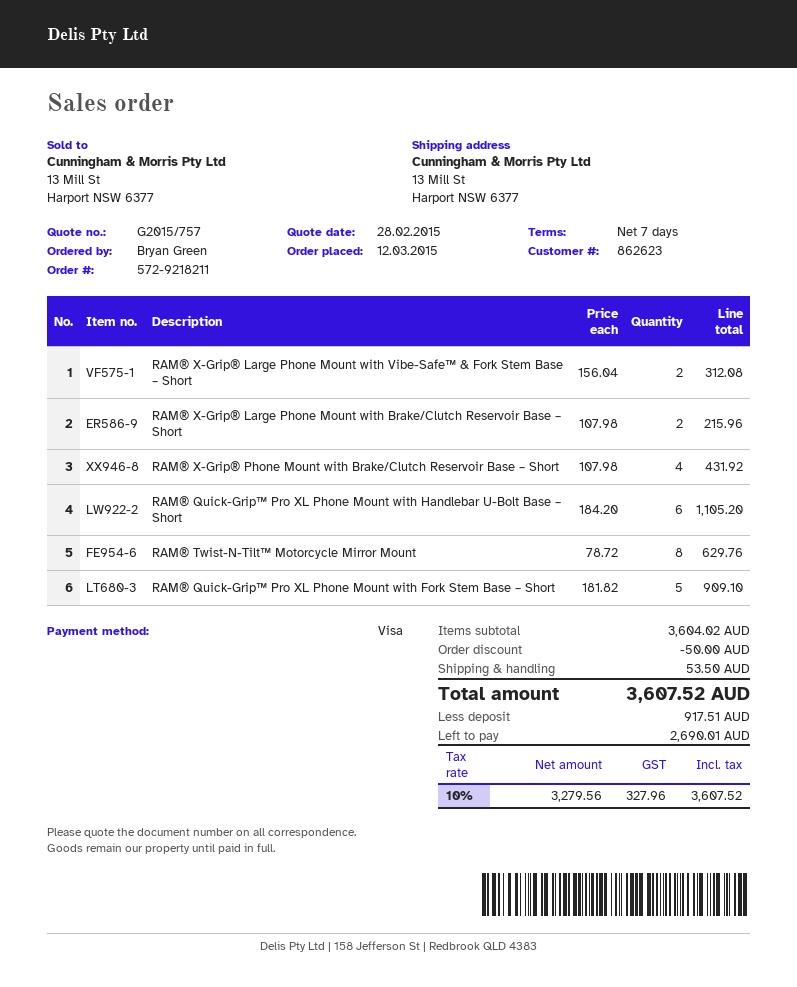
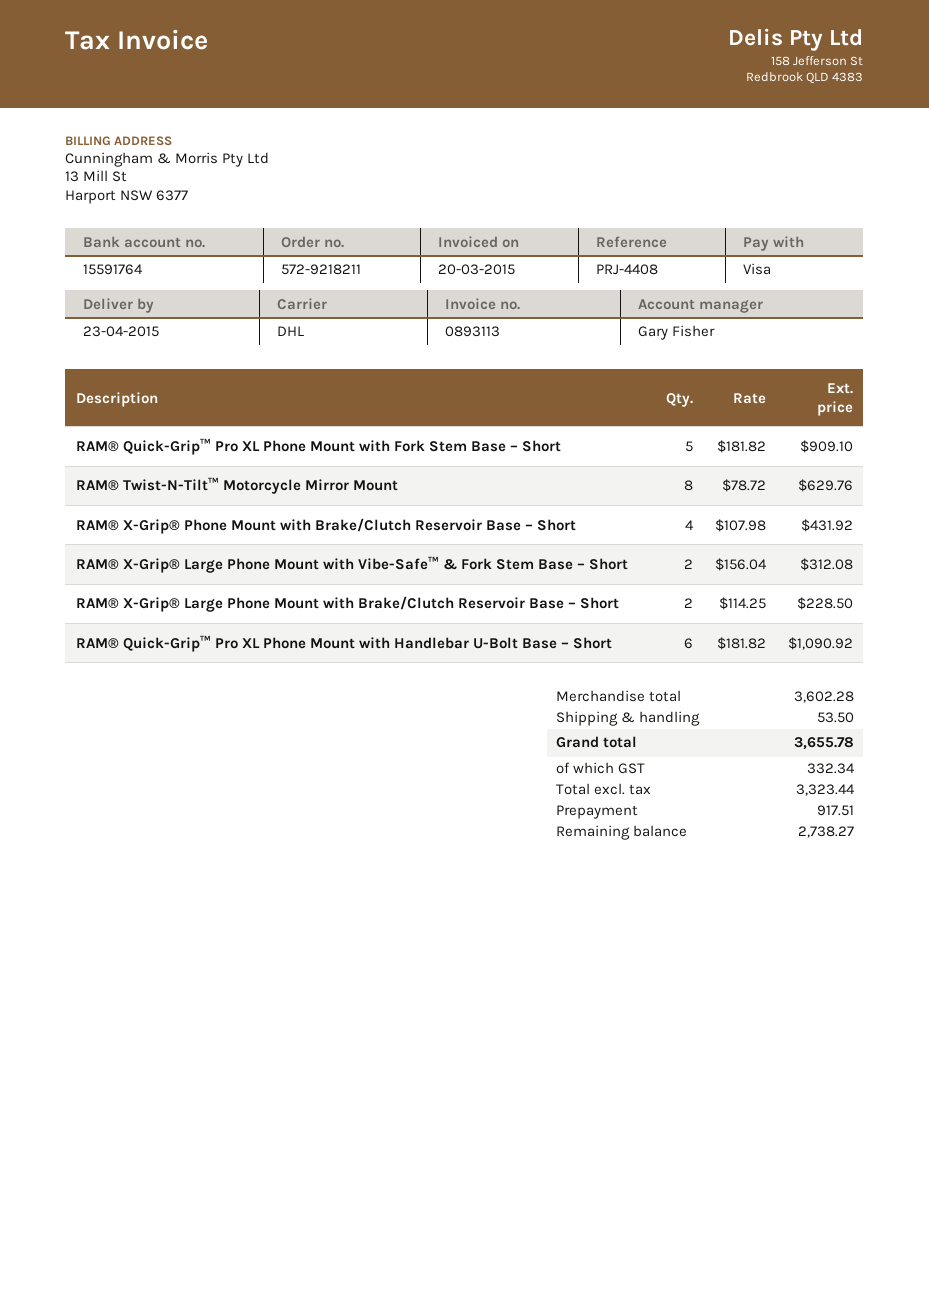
RAM® X-Grip® Large Phone Mount with Brake/Clutch Reservoir Base – Short: 2 x 107.98 = 215.96 -> 2 x 114.25 = 228.50
RAM® Quick-Grip™ Pro XL Phone Mount with Handlebar U-Bolt Base – Short: 6 x 184.20 = 1105.20 -> 6 x 181.82 = 1090.92
subtotal: 3604.02 -> 3602.28
discount: 50.00 -> none
net: 3279.56 -> 3323.44
tax: 327.96 -> 332.34
total: 3607.52 -> 3655.78
balance: 2690.01 -> 2738.27

